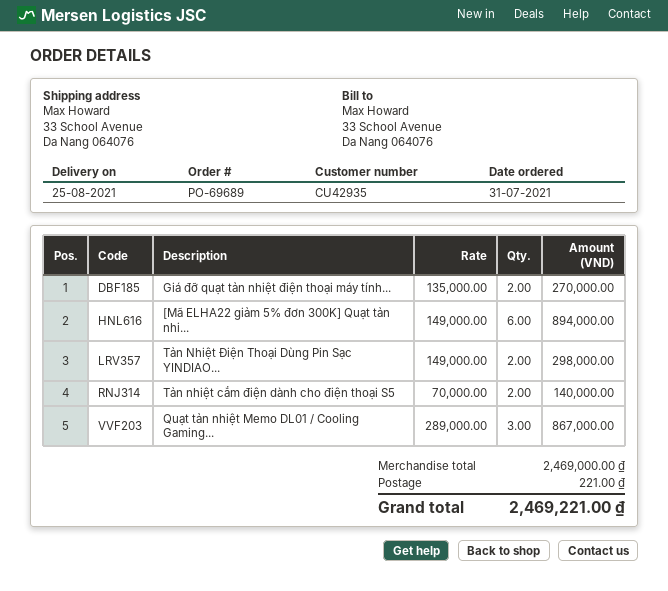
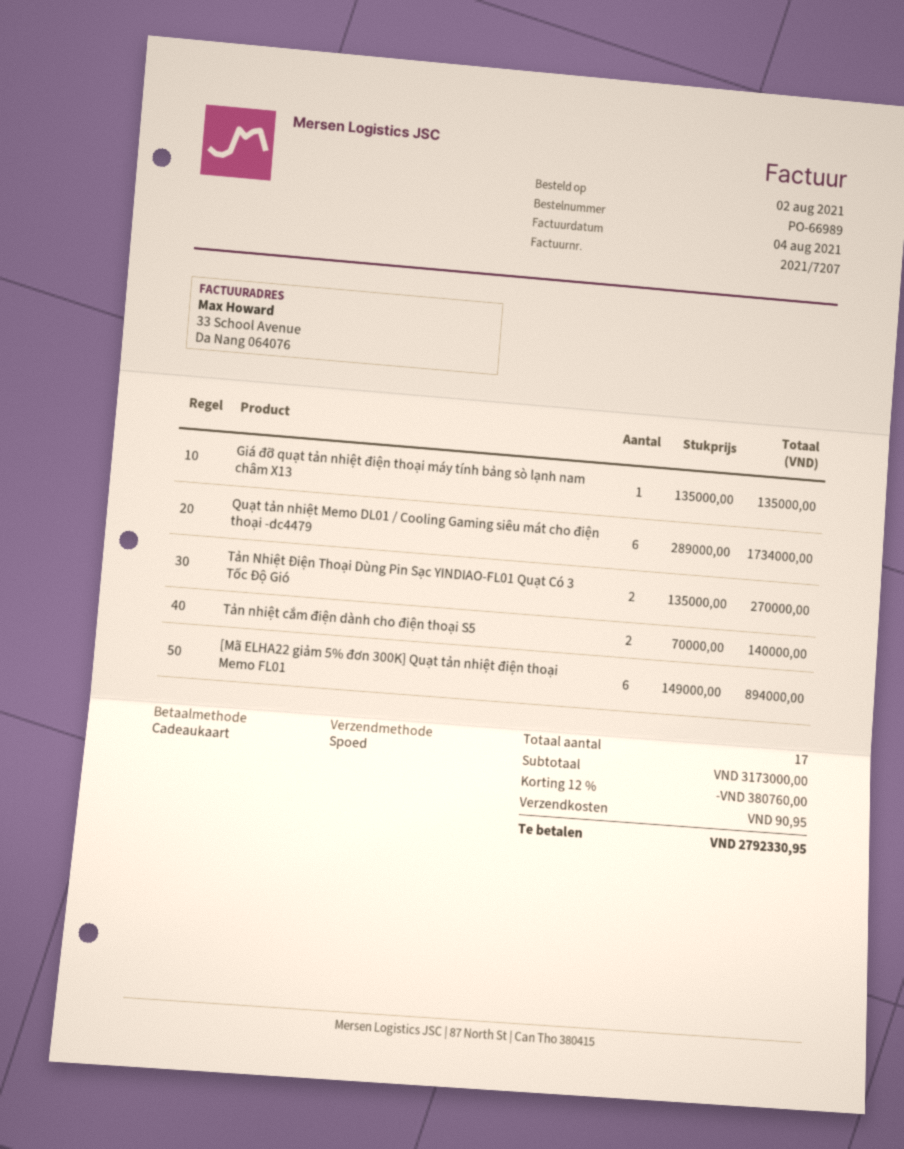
order number: PO-69689 -> PO-66989
order date: 2021-07-31 -> 2021-08-02
Giá đỡ quạt tản nhiệt điện thoại máy tính...: 2 x 135000.00 = 270000.00 -> 1 x 135000.00 = 135000.00
Tản Nhiệt Điện Thoại Dùng Pin Sạc YINDIAO...: 2 x 149000.00 = 298000.00 -> 2 x 135000.00 = 270000.00
Quạt tản nhiệt Memo DL01 / Cooling Gaming...: 3 x 289000.00 = 867000.00 -> 6 x 289000.00 = 1734000.00
subtotal: 2469000.00 -> 3173000.00
discount: none -> 12% = 380760.00
shipping: 221.00 -> 90.95
total: 2469221.00 -> 2792330.95

